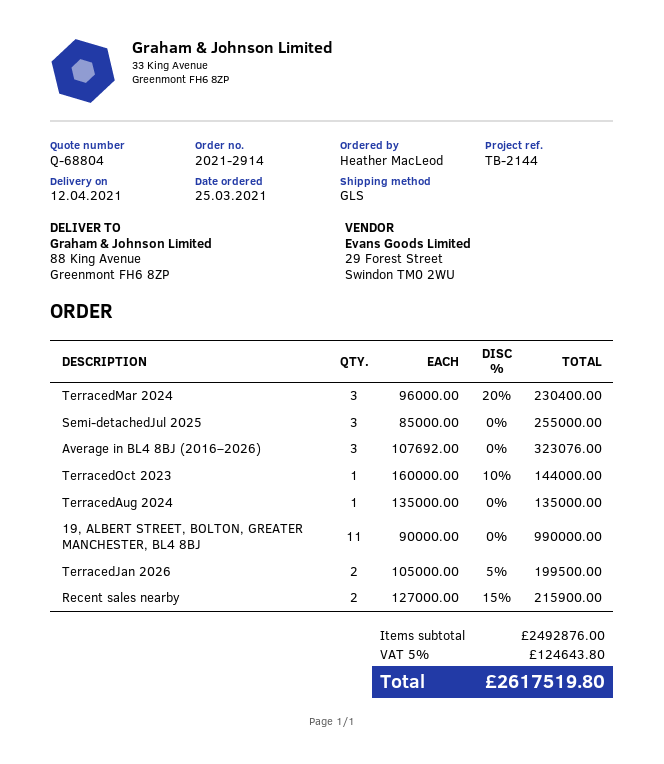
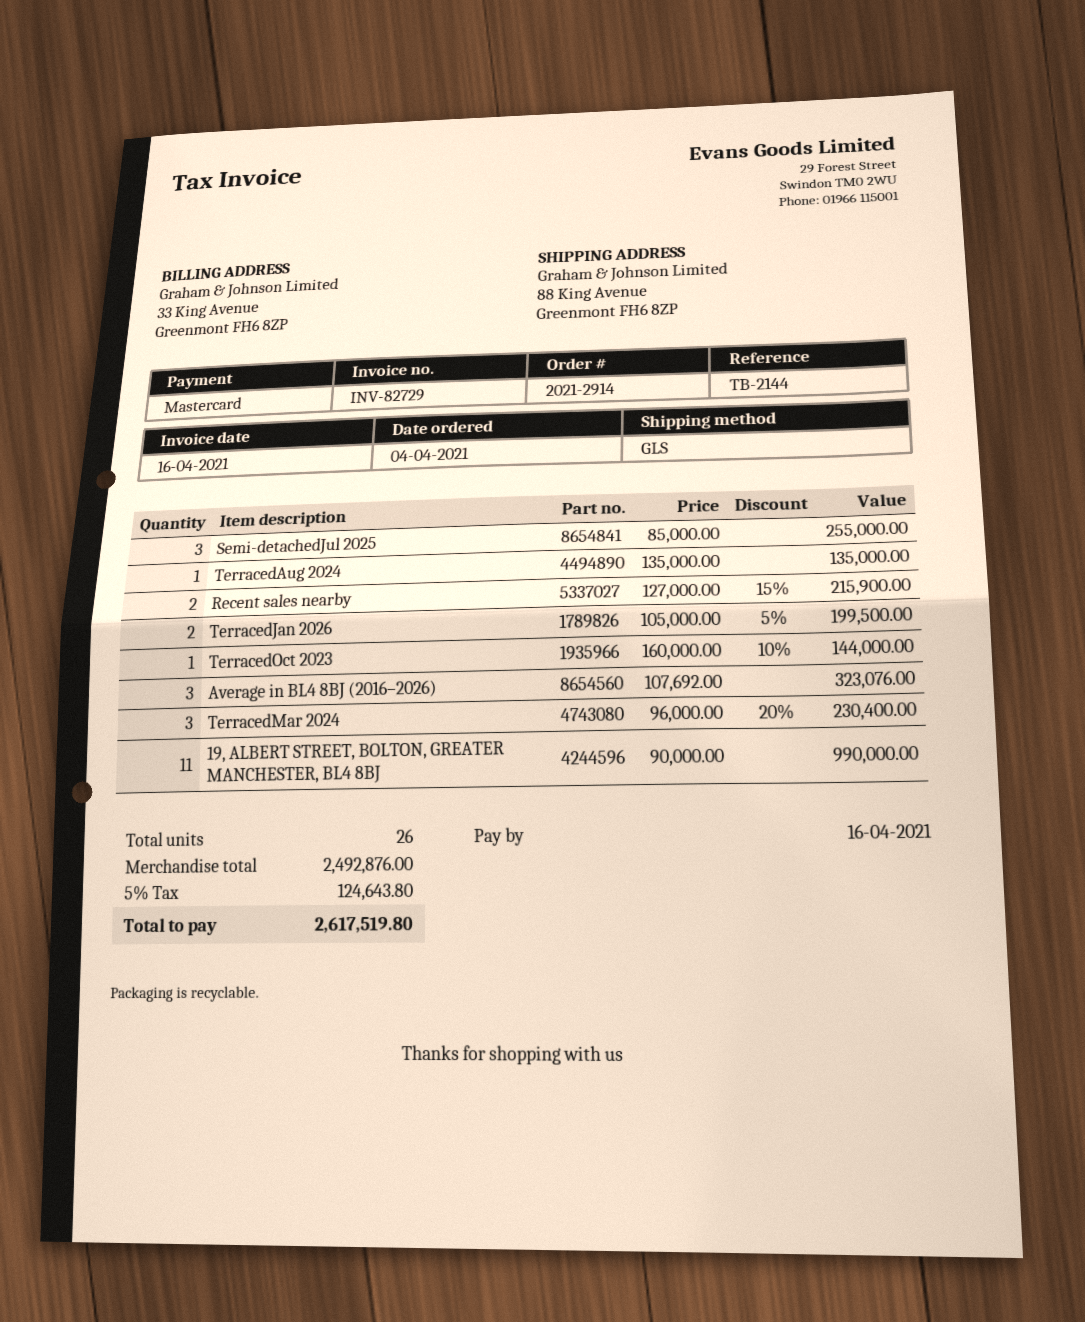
order date: 2021-03-25 -> 2021-04-04

